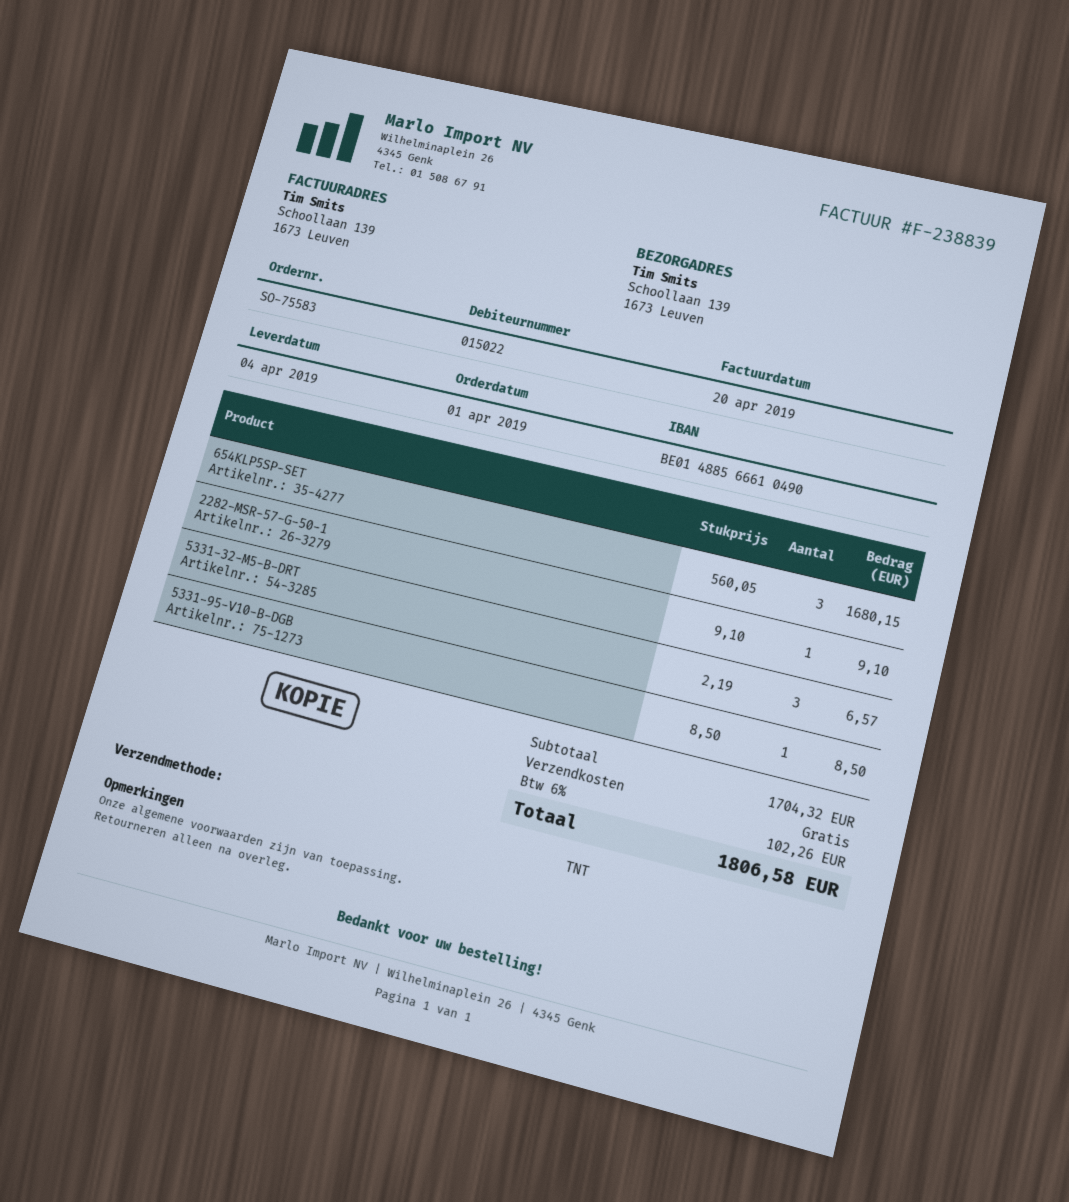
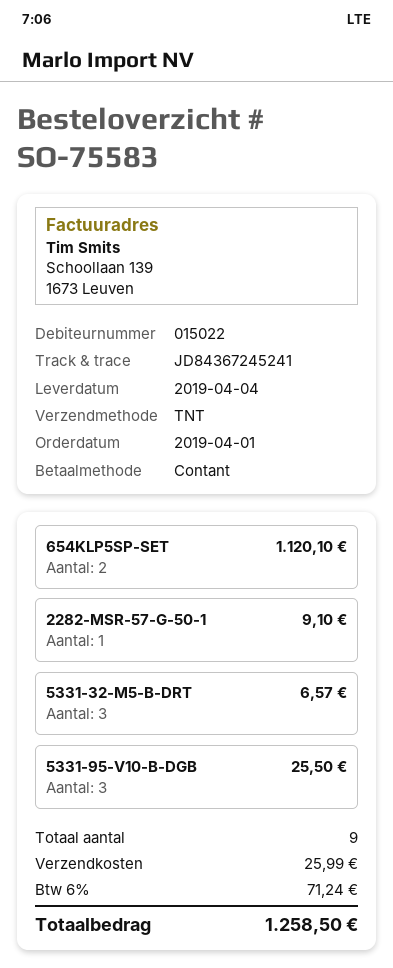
654KLP5SP-SET: 3 for 1680.15 -> 2 for 1120.10
5331-95-V10-B-DGB: 1 for 8.50 -> 3 for 25.50
shipping: 0.00 -> 25.99
tax: 6% = 102.26 -> 6% = 71.24
total: 1806.58 -> 1258.50

